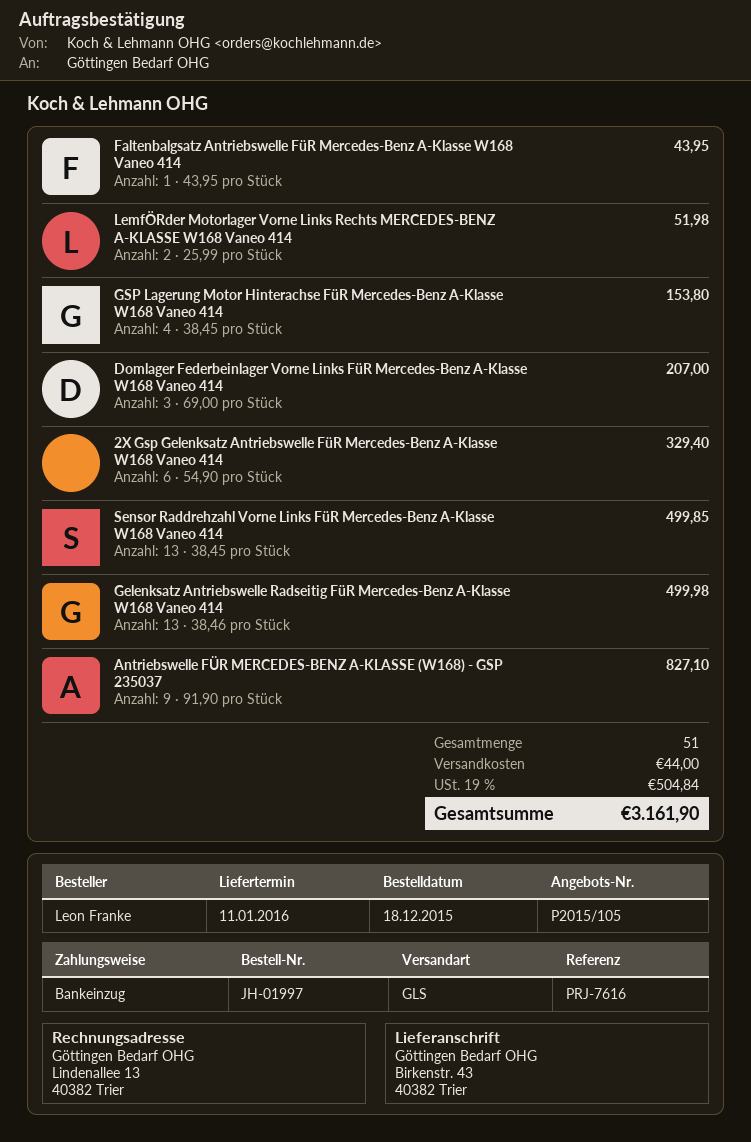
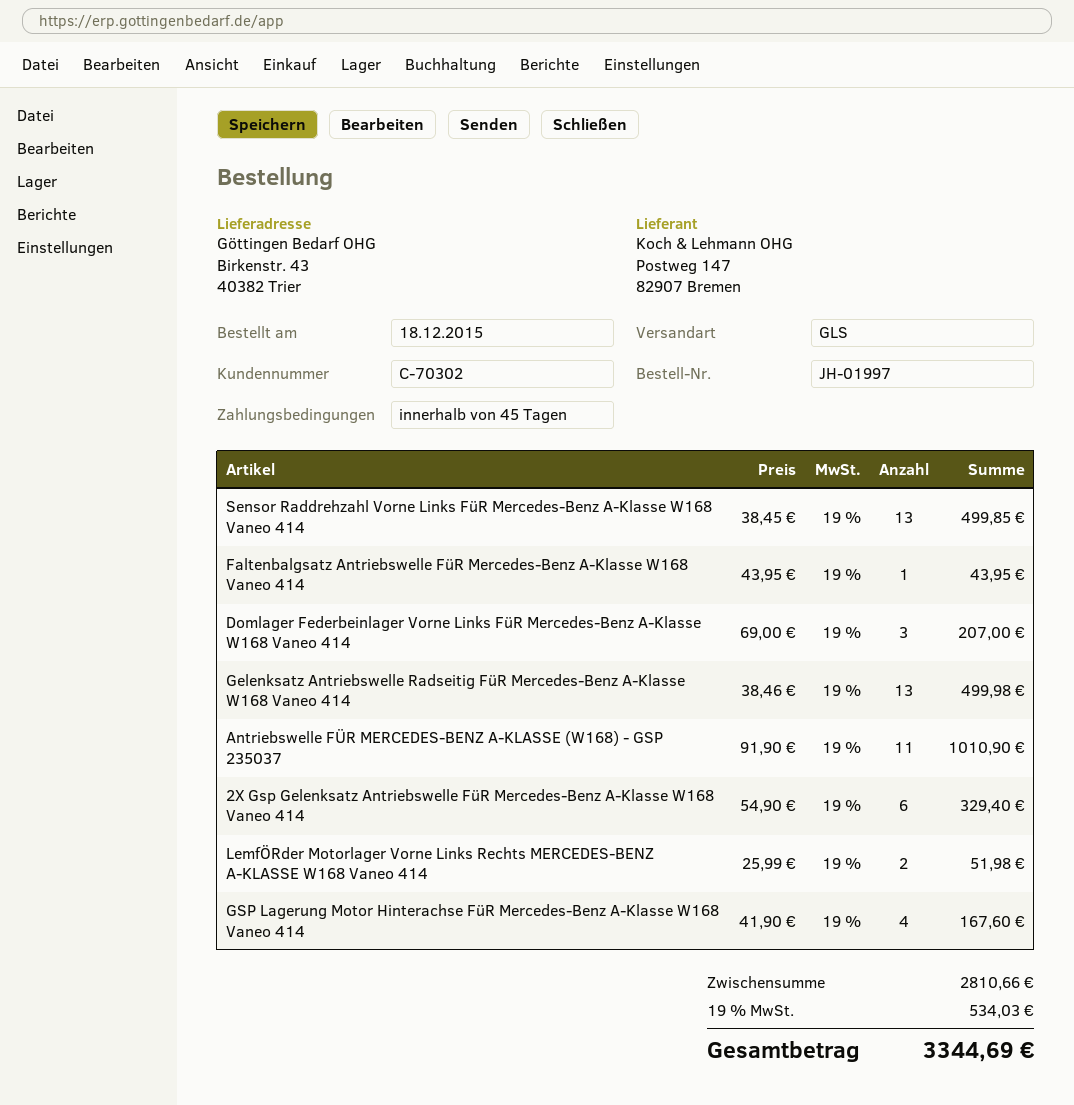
GSP Lagerung Motor Hinterachse FüR Mercedes-Benz A-Klasse W168 Vaneo 414: 4 x 38.45 = 153.80 -> 4 x 41.90 = 167.60
Antriebswelle FÜR MERCEDES-BENZ A-KLASSE (W168) - GSP 235037: 9 x 91.90 = 827.10 -> 11 x 91.90 = 1010.90
shipping: 44.00 -> none
tax: 19% = 504.84 -> 19% = 534.03
total: 3161.90 -> 3344.69

